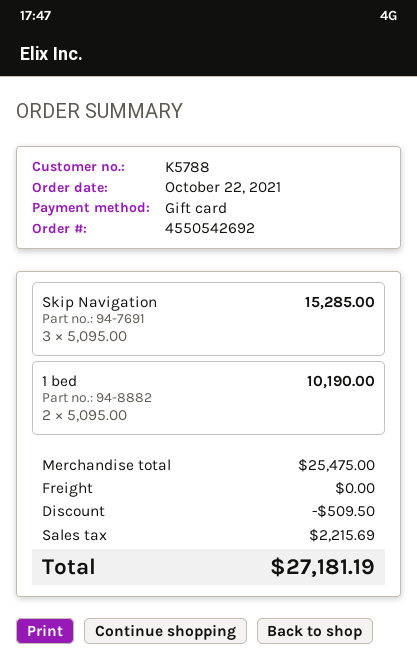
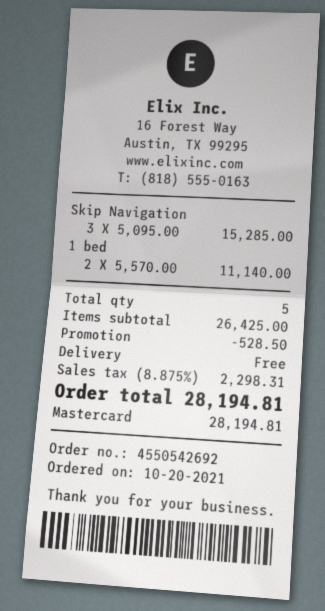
order date: 2021-10-22 -> 2021-10-20
payment method: gift card -> Mastercard
1 bed: 2 x 5095.00 = 10190.00 -> 2 x 5570.00 = 11140.00
subtotal: 25475.00 -> 26425.00
discount: 509.50 -> 528.50
tax: 2215.69 -> 2298.31
total: 27181.19 -> 28194.81

